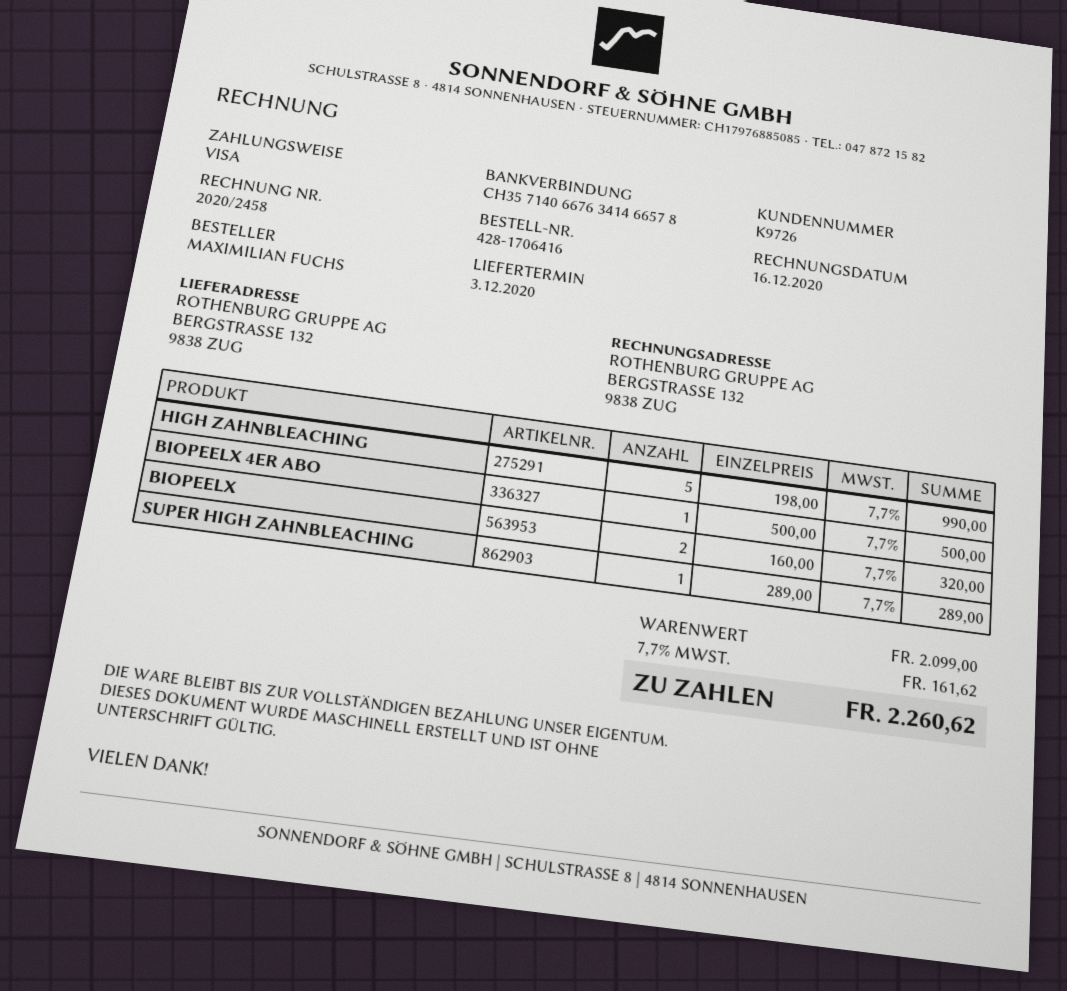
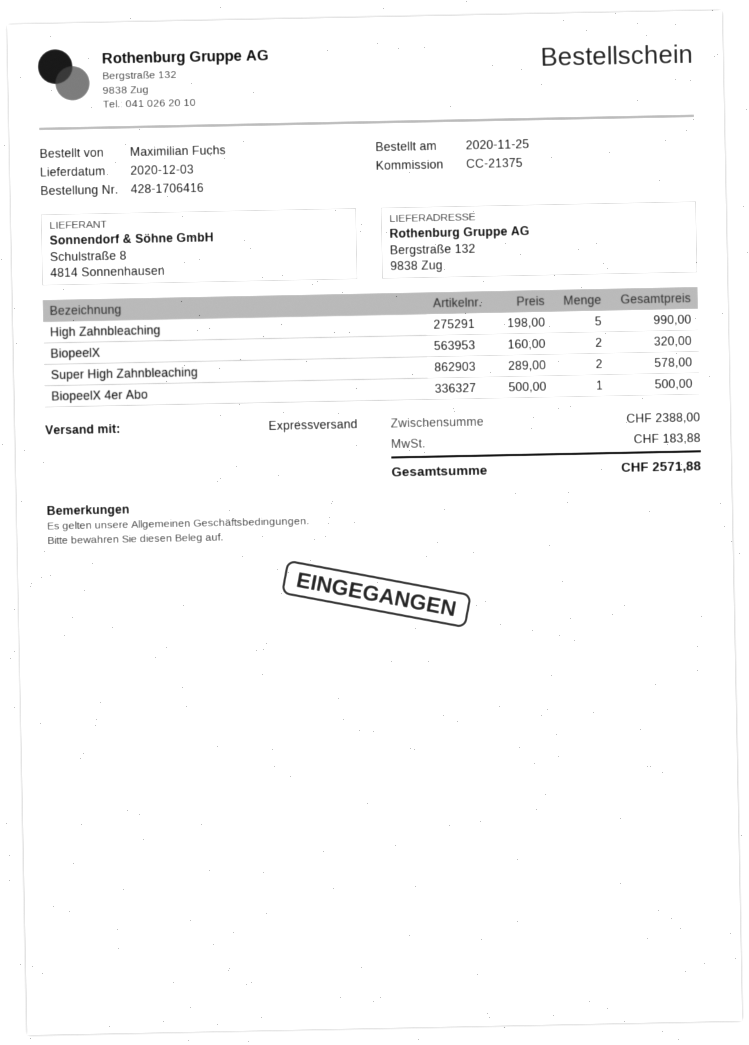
SUPER HIGH ZAHNBLEACHING: 1 x 289.00 = 289.00 -> 2 x 289.00 = 578.00
subtotal: 2099.00 -> 2388.00
tax: 161.62 -> 183.88
total: 2260.62 -> 2571.88

